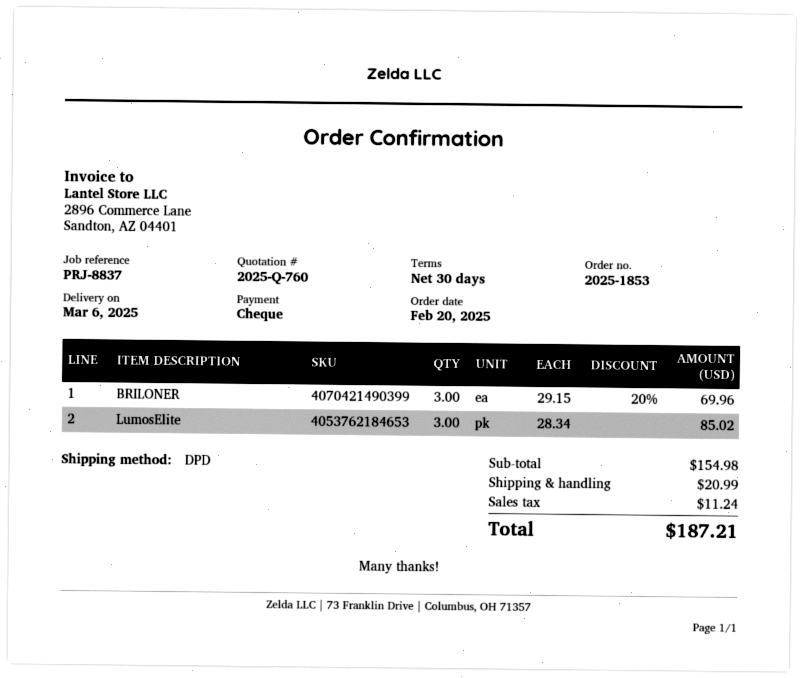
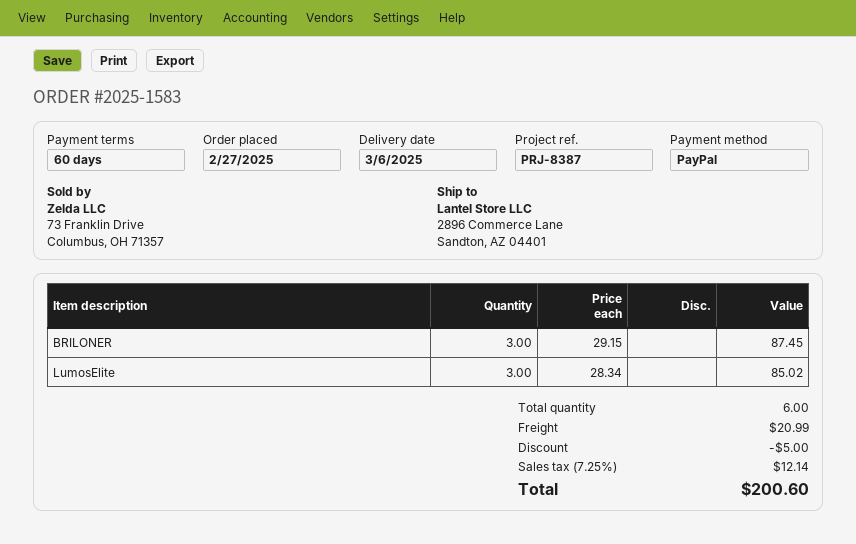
order number: 2025-1853 -> 2025-1583
order date: 2025-02-20 -> 2025-02-27
payment terms: 30 days -> 60 days
reference: PRJ-8837 -> PRJ-8387
payment method: cheque -> PayPal
BRILONER: 3 x 29.15 - 20% = 69.96 -> 3 x 29.15 = 87.45
discount: none -> 5.00
tax: 11.24 -> 12.14
total: 187.21 -> 200.60

